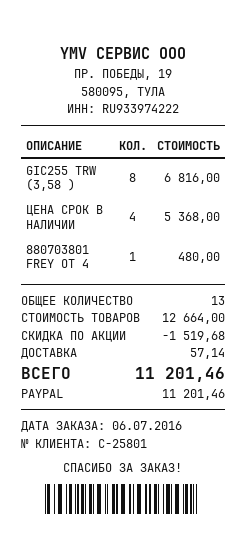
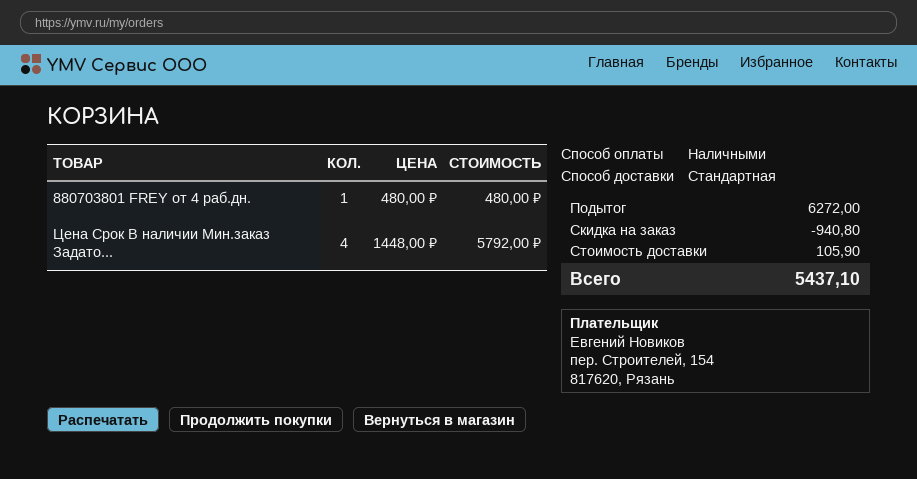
payment method: PayPal -> cash
GIC255 TRW (3,58 ): 8 for 6816.00 -> none
ЦЕНА СРОК В НАЛИЧИИ: 4 for 5368.00 -> 4 for 5792.00
subtotal: 12664.00 -> 6272.00
discount: 1519.68 -> 940.80
shipping: 57.14 -> 105.90
total: 11201.46 -> 5437.10

